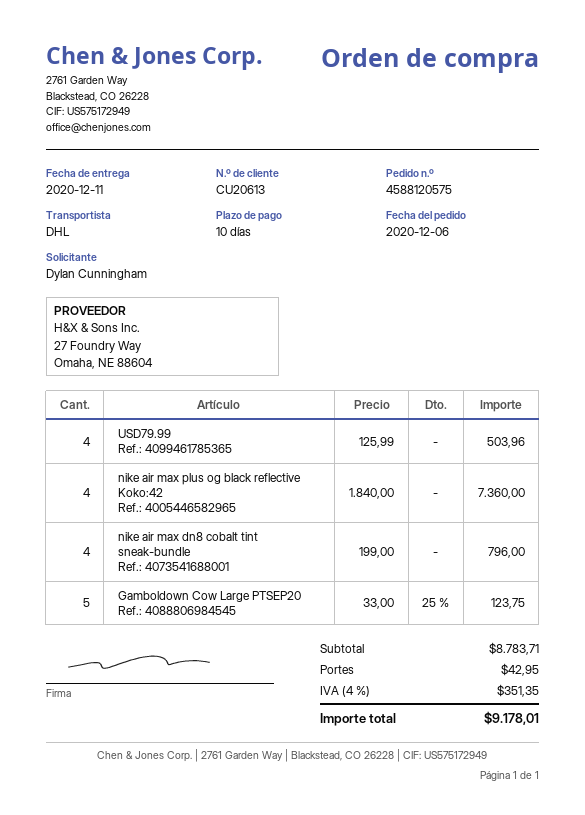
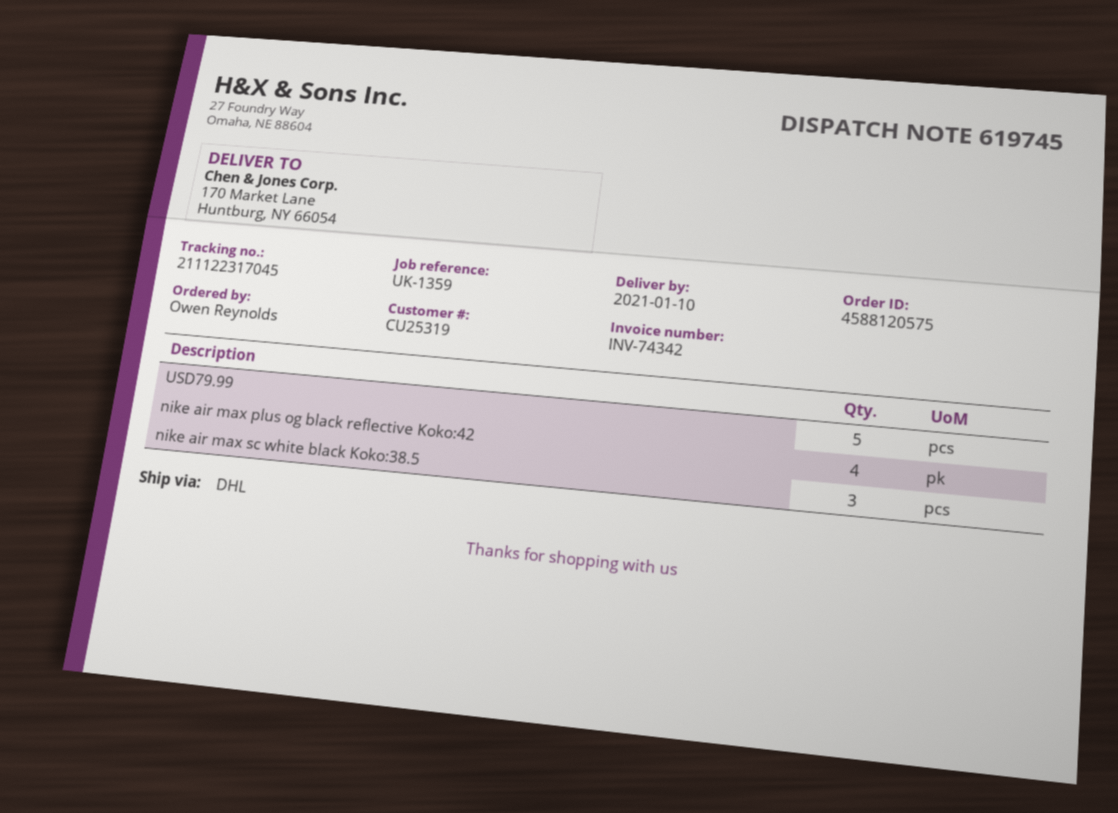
delivery date: 2020-12-11 -> 2021-01-10
customer number: CU20613 -> CU25319
ordered by: Dylan Cunningham -> Owen Reynolds
USD79.99: 4 -> 5
nike air max dn8 cobalt tint sneak-bundle: 4 -> none
Gamboldown Cow Large PTSEP20: 5 -> none
nike air max sc white black Koko:38.5: none -> 3

